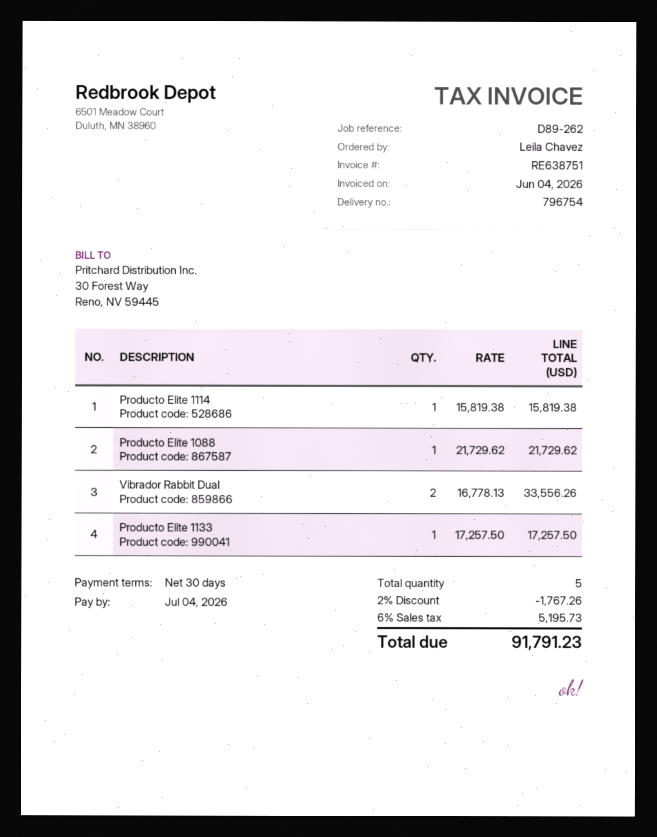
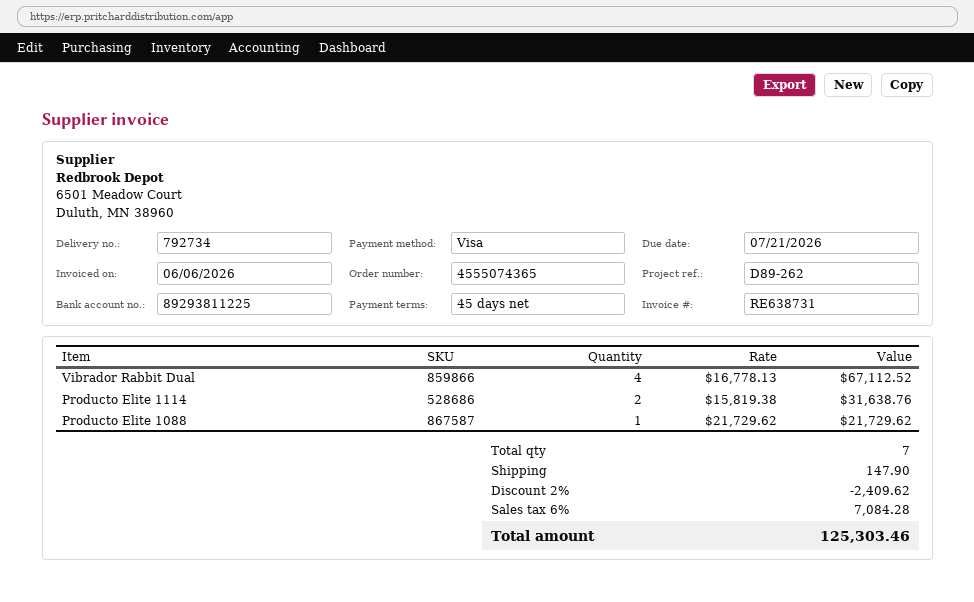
delivery note number: 796754 -> 792734
invoice number: RE638751 -> RE638731
invoice date: 2026-06-04 -> 2026-06-06
payment terms: 30 days -> 45 days
due date: 2026-07-04 -> 2026-07-21
Producto Elite 1114: 1 x 15819.38 = 15819.38 -> 2 x 15819.38 = 31638.76
Vibrador Rabbit Dual: 2 x 16778.13 = 33556.26 -> 4 x 16778.13 = 67112.52
Producto Elite 1133: 1 x 17257.50 = 17257.50 -> none
total quantity: 5 -> 7
discount: 2% = 1767.26 -> 2% = 2409.62
shipping: none -> 147.90
tax: 6% = 5195.73 -> 6% = 7084.28
total: 91791.23 -> 125303.46

